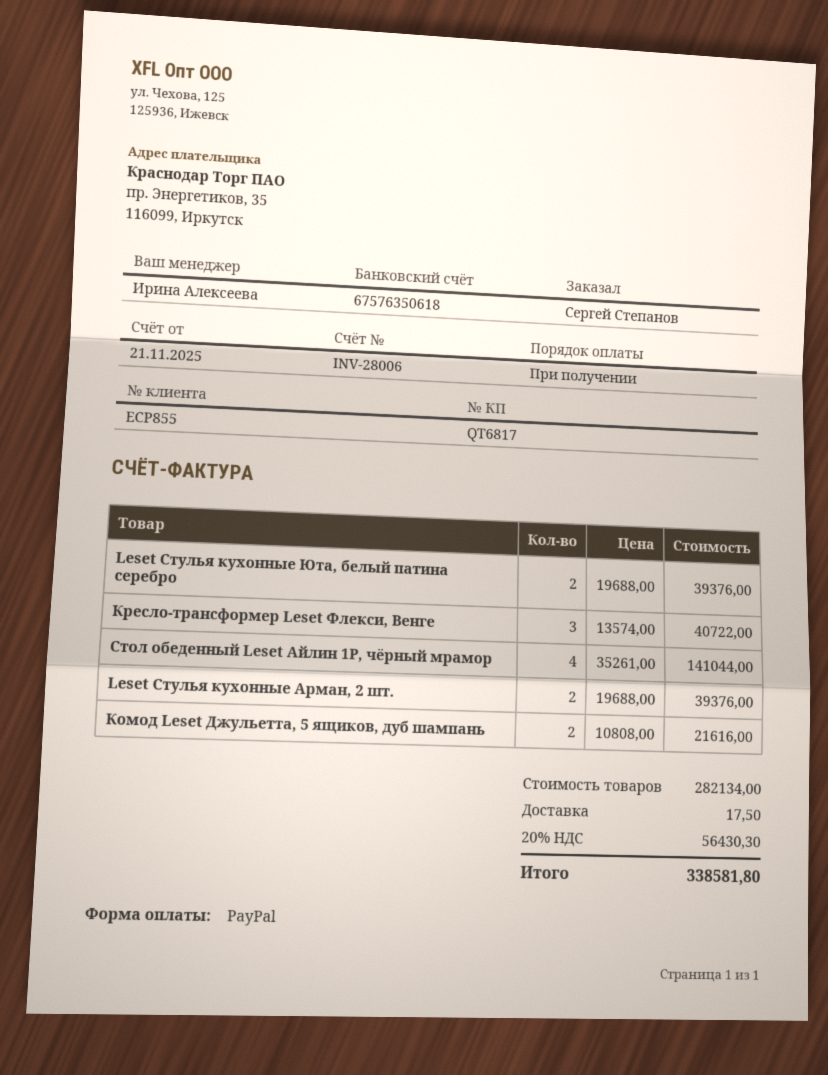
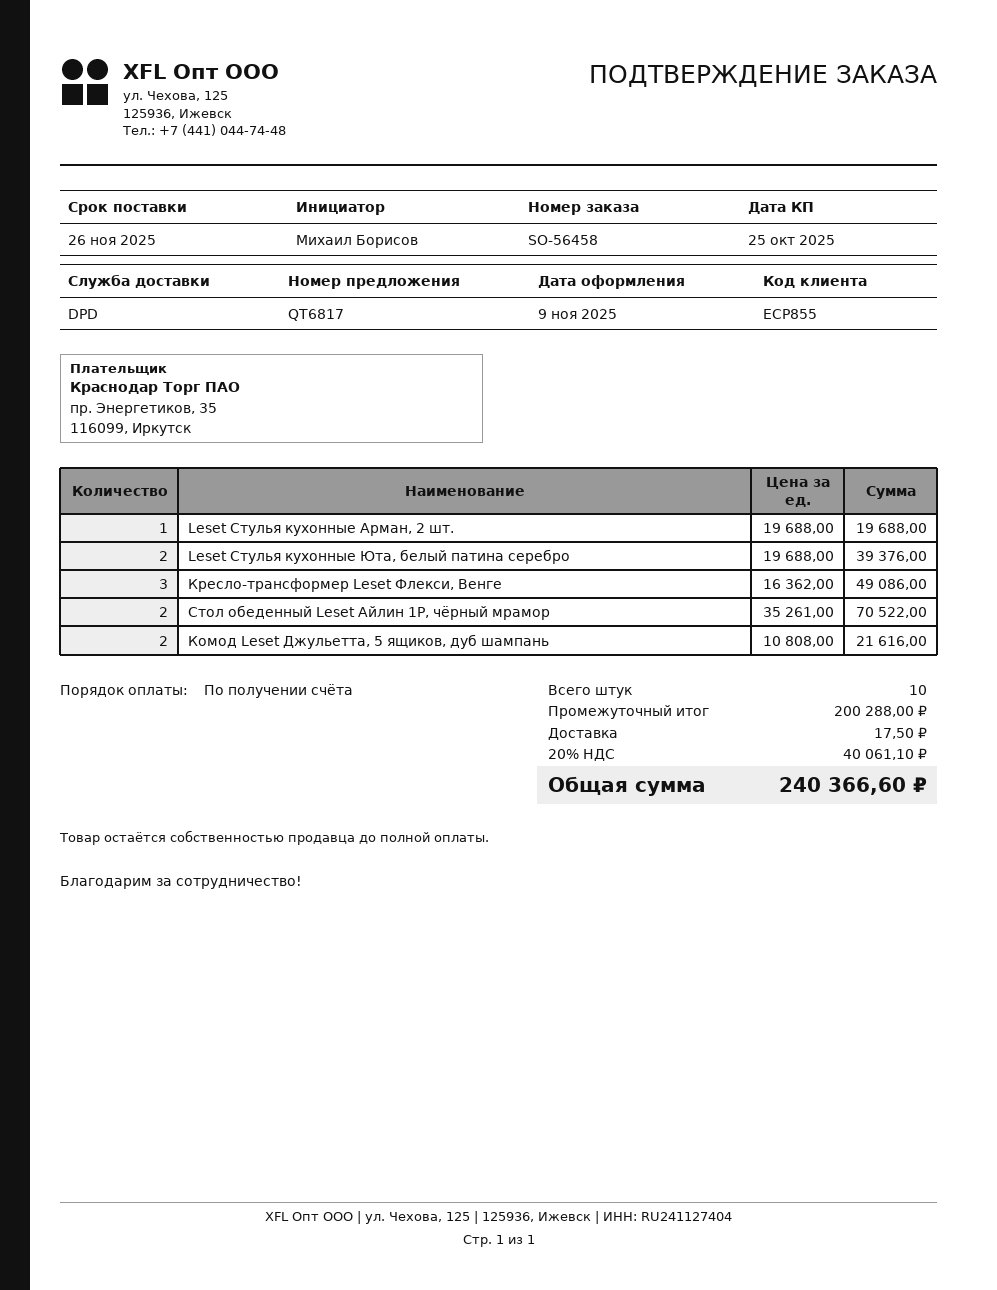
ordered by: Сергей Степанов -> Михаил Борисов
Кресло-трансформер Leset Флекси, Венге: 3 x 13574.00 = 40722.00 -> 3 x 16362.00 = 49086.00
Стол обеденный Leset Айлин 1Р, чёрный мрамор: 4 x 35261.00 = 141044.00 -> 2 x 35261.00 = 70522.00
Leset Стулья кухонные Арман, 2 шт.: 2 x 19688.00 = 39376.00 -> 1 x 19688.00 = 19688.00
subtotal: 282134.00 -> 200288.00
tax: 20% = 56430.30 -> 20% = 40061.10
total: 338581.80 -> 240366.60

